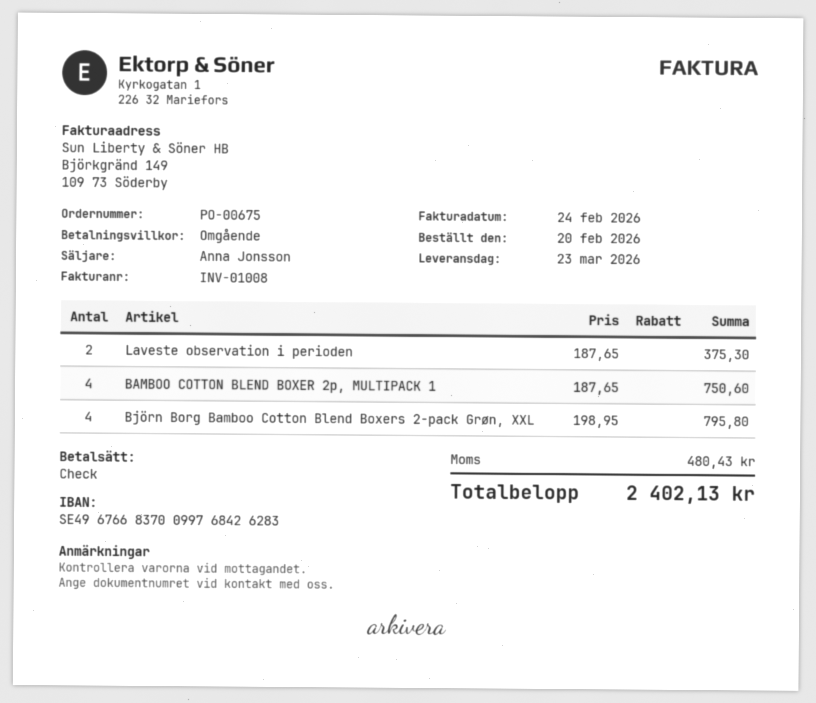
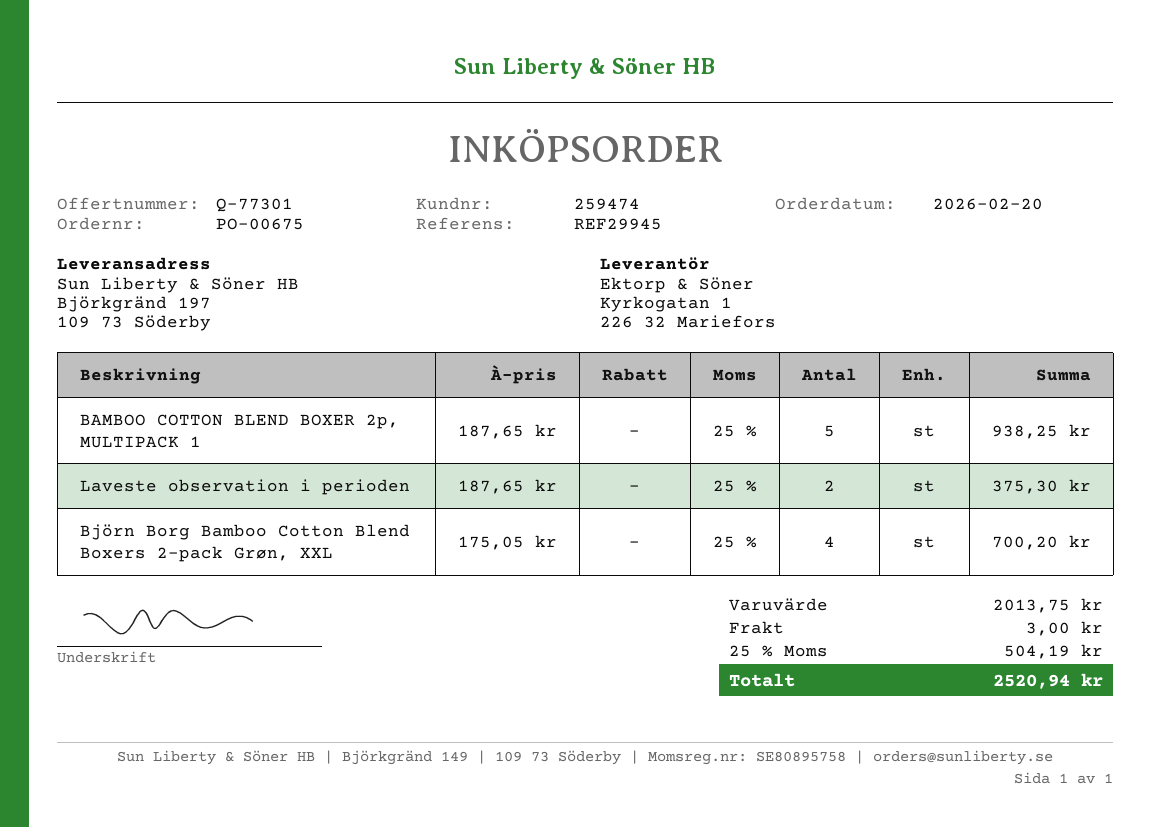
BAMBOO COTTON BLEND BOXER 2p, MULTIPACK 1: 4 x 187.65 = 750.60 -> 5 x 187.65 = 938.25
Björn Borg Bamboo Cotton Blend Boxers 2-pack Grøn, XXL: 4 x 198.95 = 795.80 -> 4 x 175.05 = 700.20
shipping: none -> 3.00
tax: 480.43 -> 504.19
total: 2402.13 -> 2520.94

